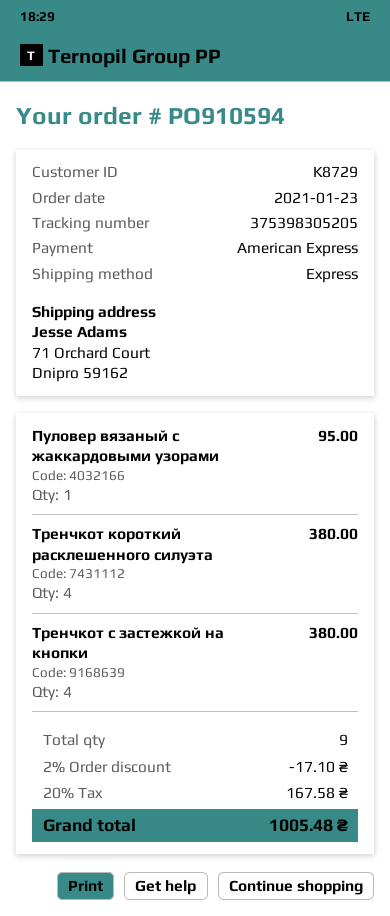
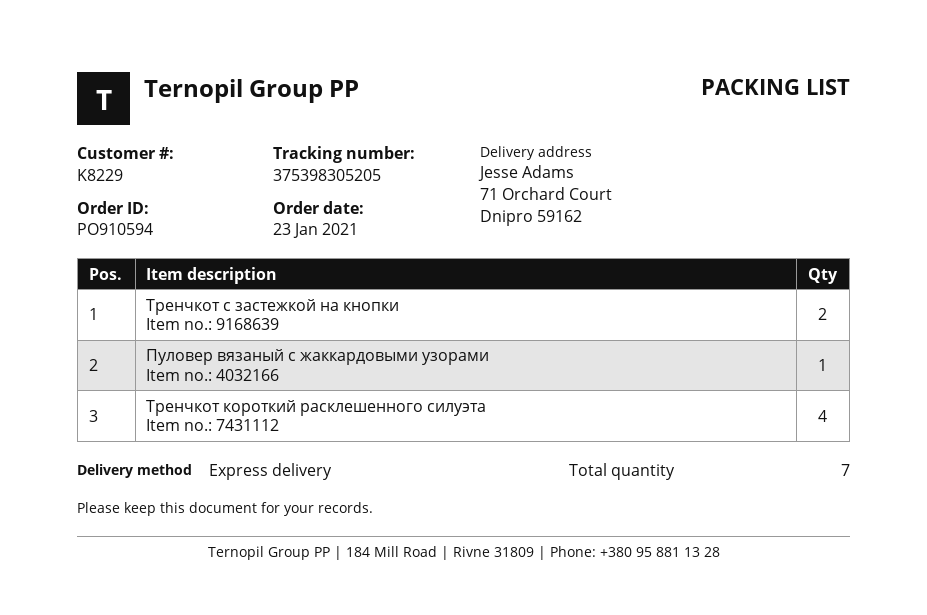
customer number: K8729 -> K8229
Тренчкот с застежкой на кнопки: 4 -> 2
total quantity: 9 -> 7

